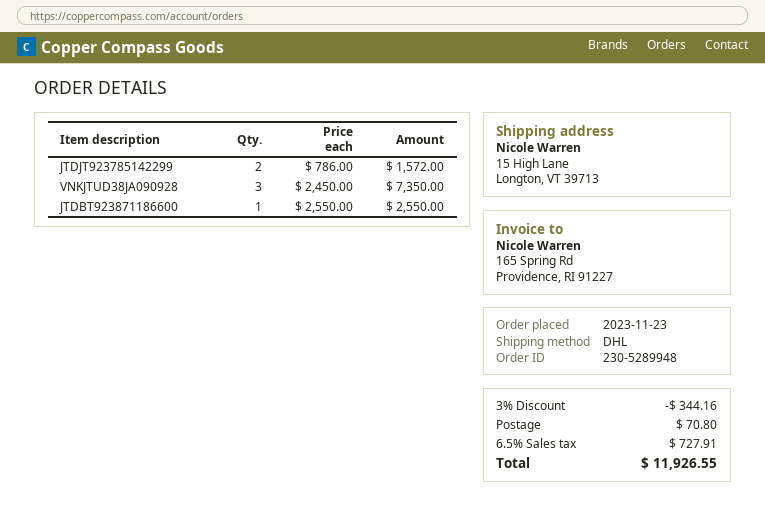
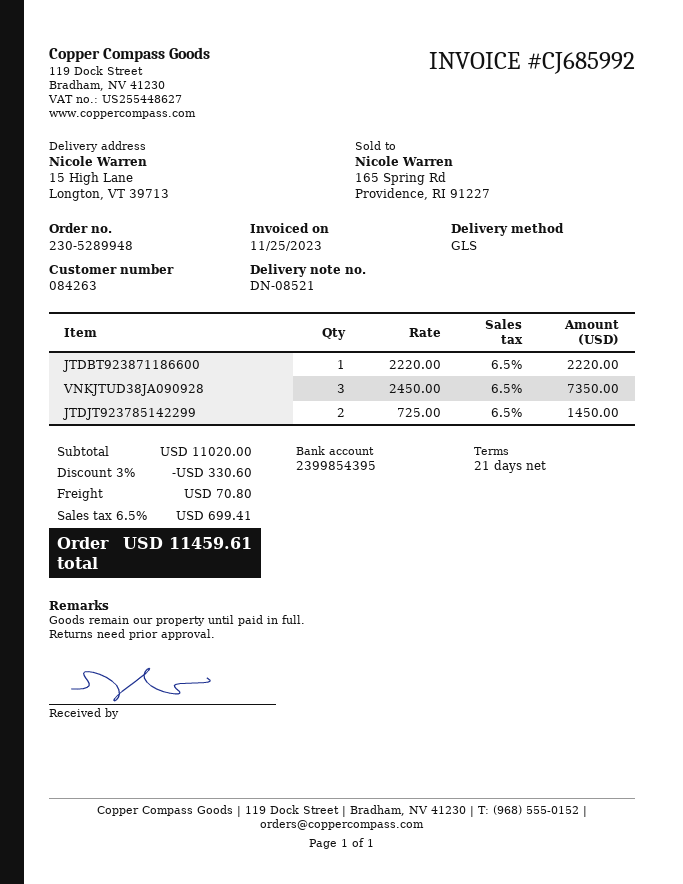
shipping method: DHL -> GLS
JTDJT923785142299: 2 x 786.00 = 1572.00 -> 2 x 725.00 = 1450.00
JTDBT923871186600: 1 x 2550.00 = 2550.00 -> 1 x 2220.00 = 2220.00
discount: 3% = 344.16 -> 3% = 330.60
tax: 6.5% = 727.91 -> 6.5% = 699.41
total: 11926.55 -> 11459.61

